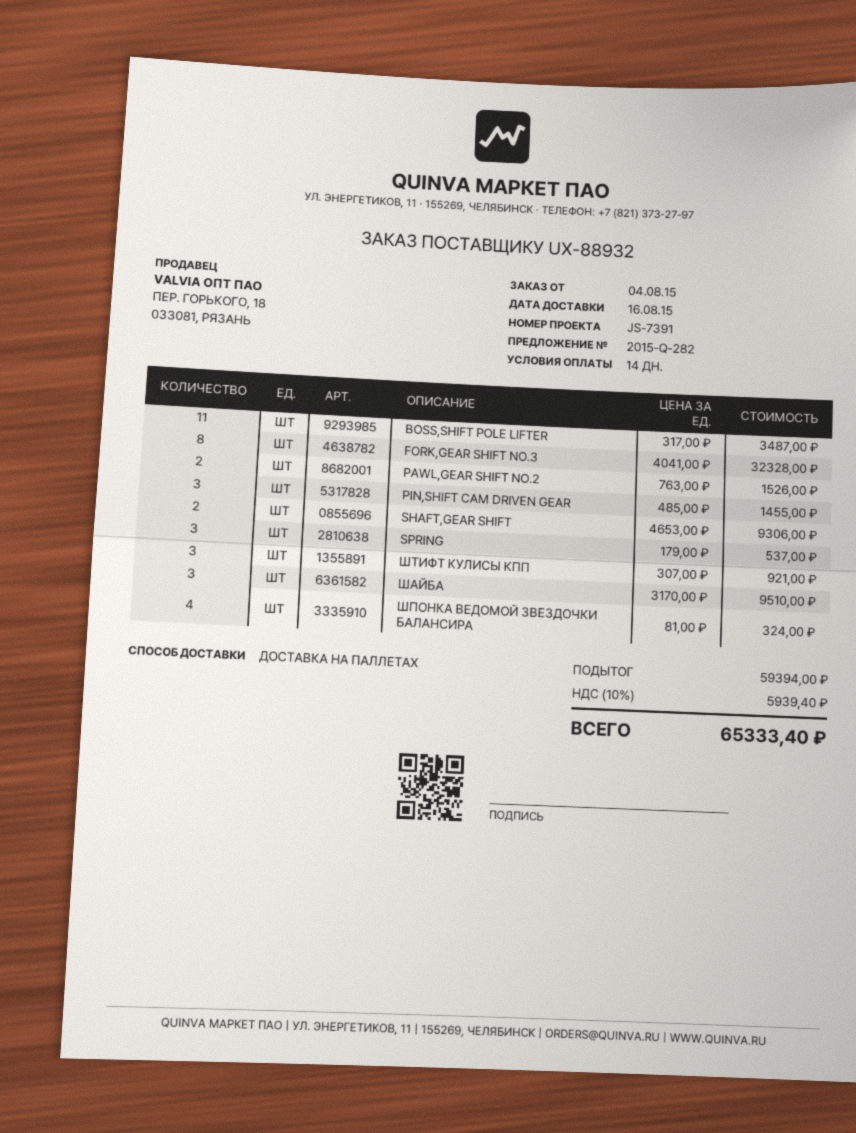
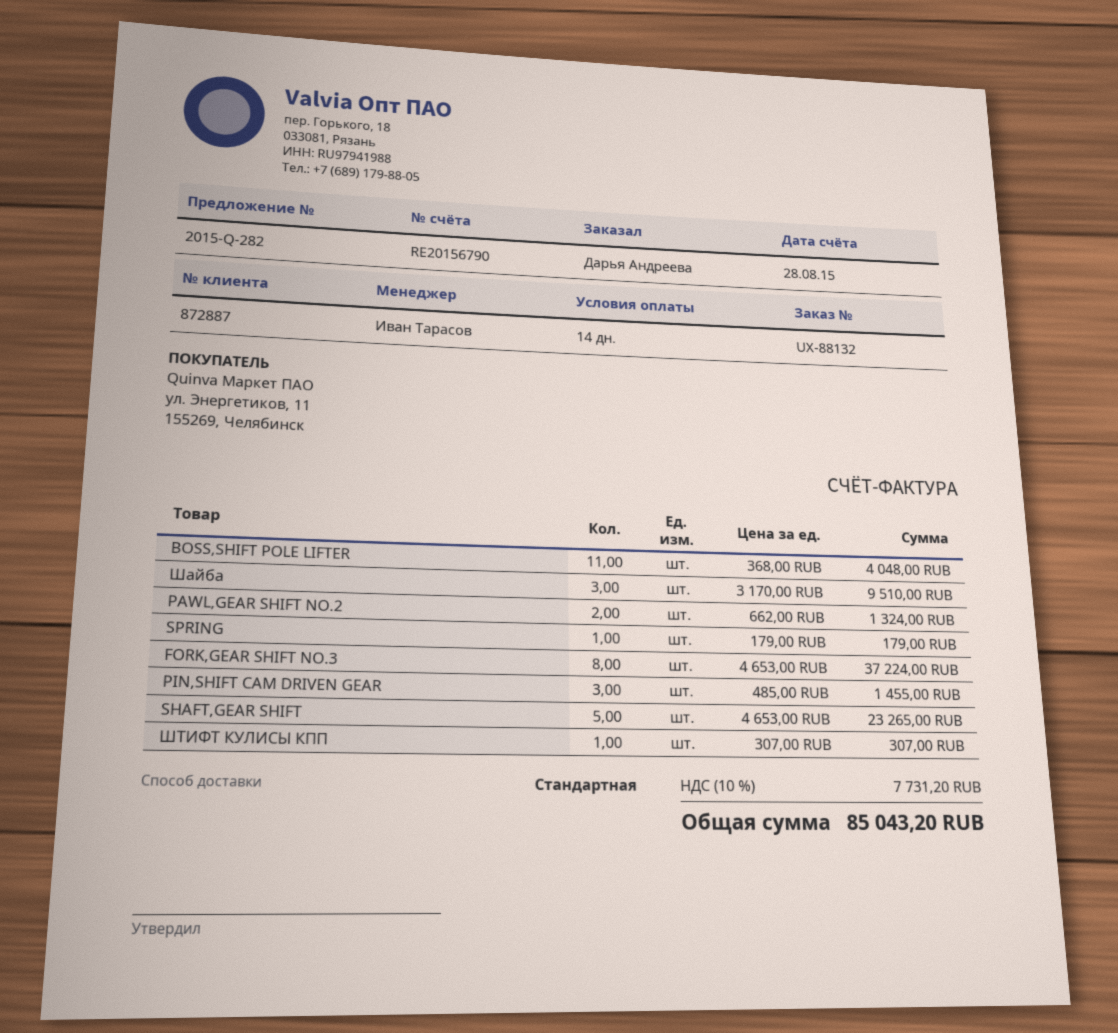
order number: UX-88932 -> UX-88132
shipping method: pallet freight -> standard
BOSS,SHIFT POLE LIFTER: 11 x 317.00 = 3487.00 -> 11 x 368.00 = 4048.00
FORK,GEAR SHIFT NO.3: 8 x 4041.00 = 32328.00 -> 8 x 4653.00 = 37224.00
PAWL,GEAR SHIFT NO.2: 2 x 763.00 = 1526.00 -> 2 x 662.00 = 1324.00
SHAFT,GEAR SHIFT: 2 x 4653.00 = 9306.00 -> 5 x 4653.00 = 23265.00
SPRING: 3 x 179.00 = 537.00 -> 1 x 179.00 = 179.00
ШТИФТ КУЛИСЫ КПП: 3 x 307.00 = 921.00 -> 1 x 307.00 = 307.00
ШПОНКА ВЕДОМОЙ ЗВЕЗДОЧКИ БАЛАНСИРА: 4 x 81.00 = 324.00 -> none
tax: 10% = 5939.40 -> 10% = 7731.20
total: 65333.40 -> 85043.20

